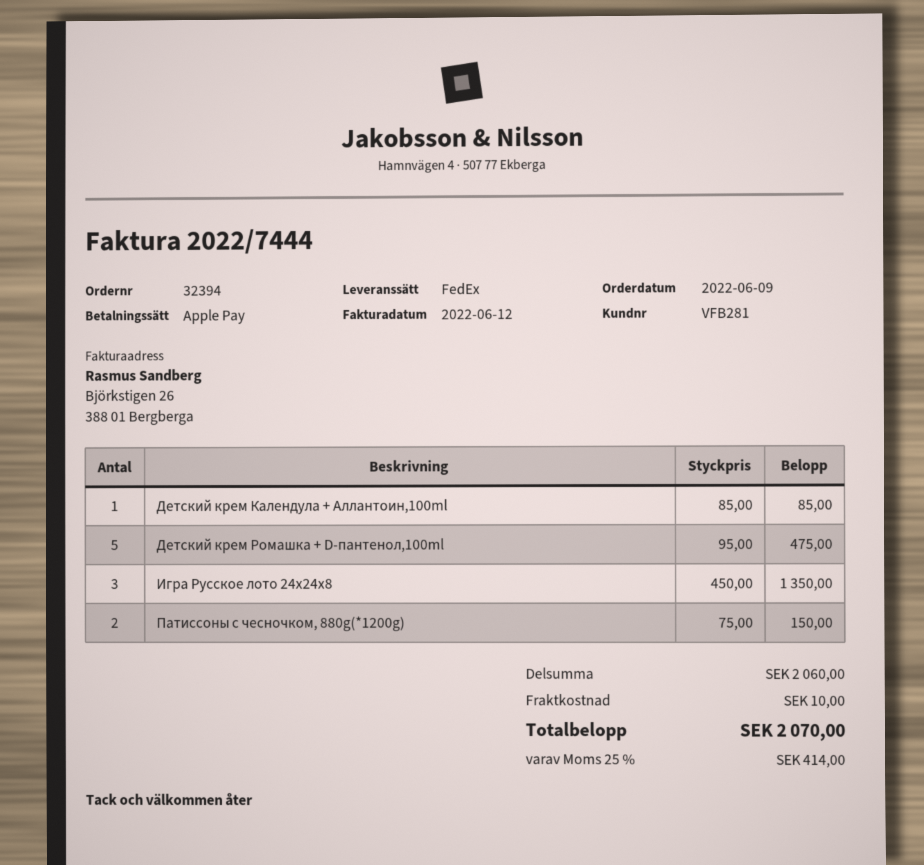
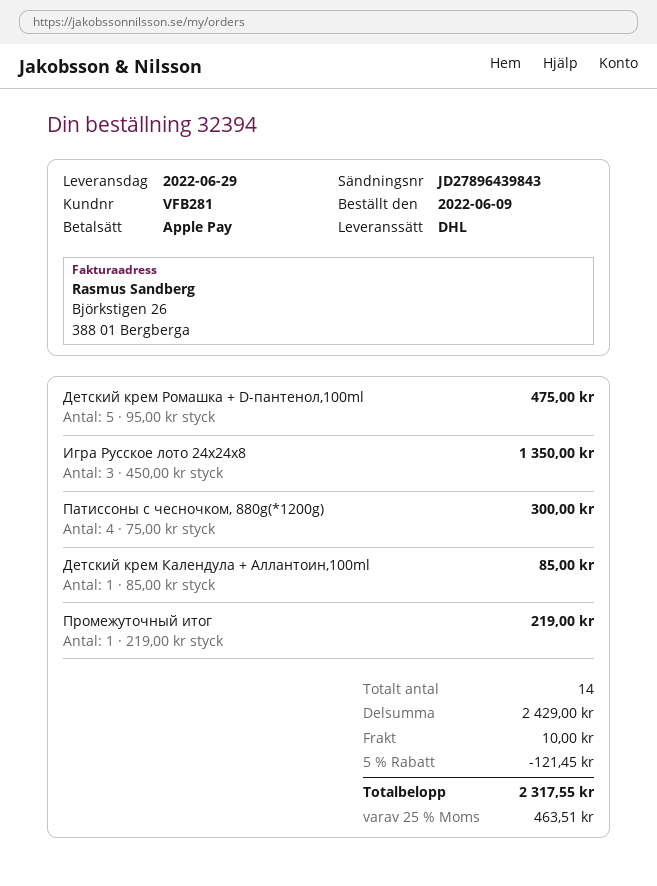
shipping method: FedEx -> DHL
Патиссоны с чесночком, 880g(*1200g): 2 x 75.00 = 150.00 -> 4 x 75.00 = 300.00
Промежуточный итог: none -> 1 x 219.00 = 219.00
subtotal: 2060.00 -> 2429.00
discount: none -> 5% = 121.45
tax: 25% = 414.00 -> 25% = 463.51
total: 2070.00 -> 2317.55

